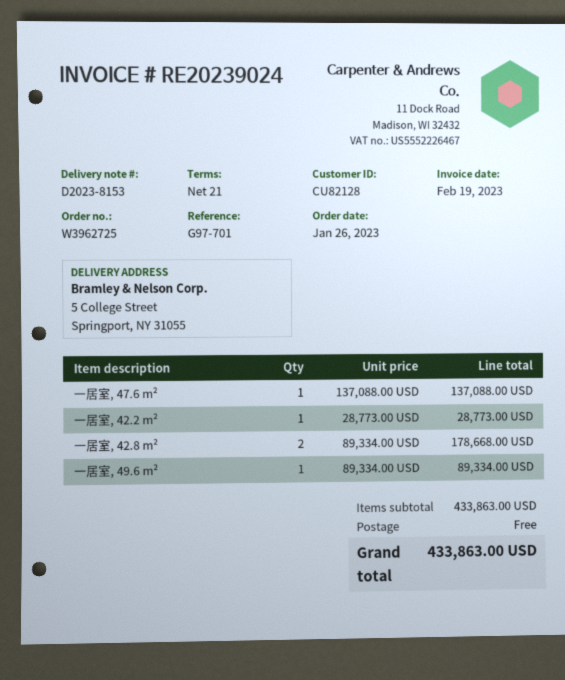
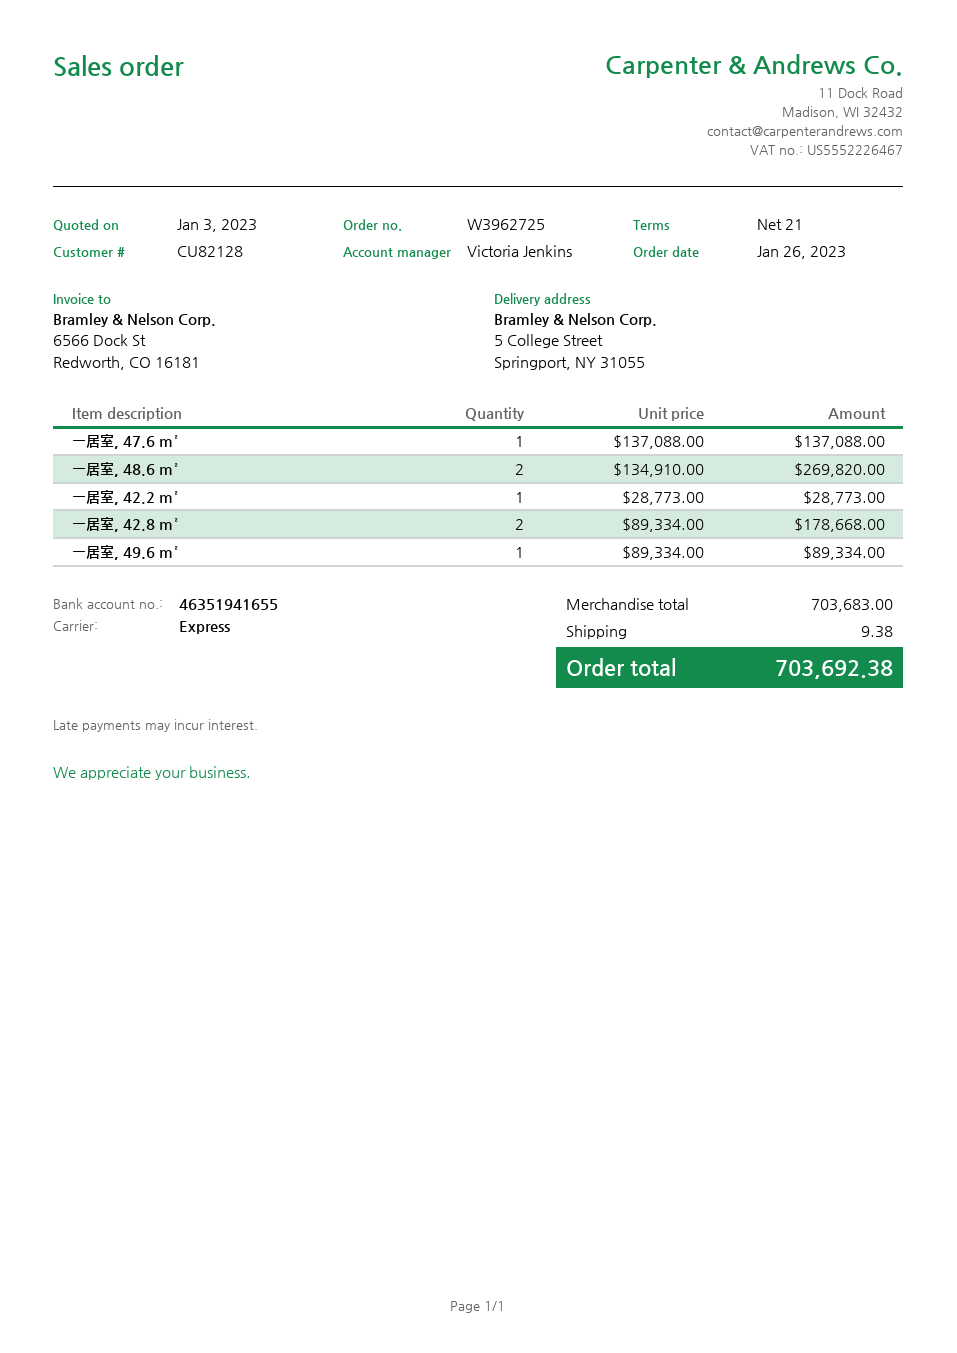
一居室, 48.6 m²: none -> 2 x 134910.00 = 269820.00
subtotal: 433863.00 -> 703683.00
shipping: 0.00 -> 9.38
total: 433863.00 -> 703692.38

